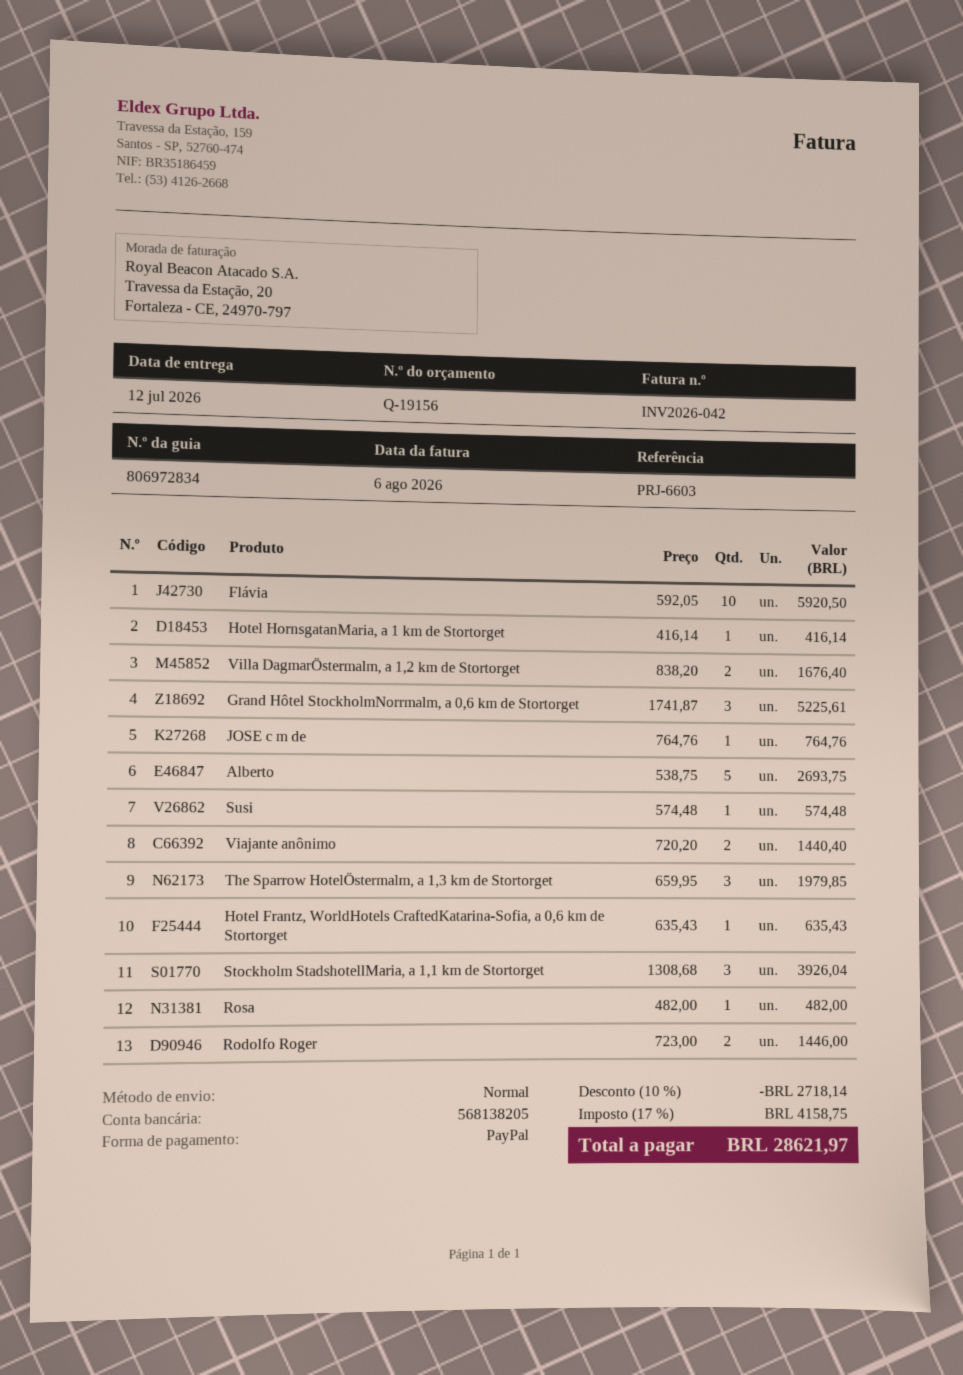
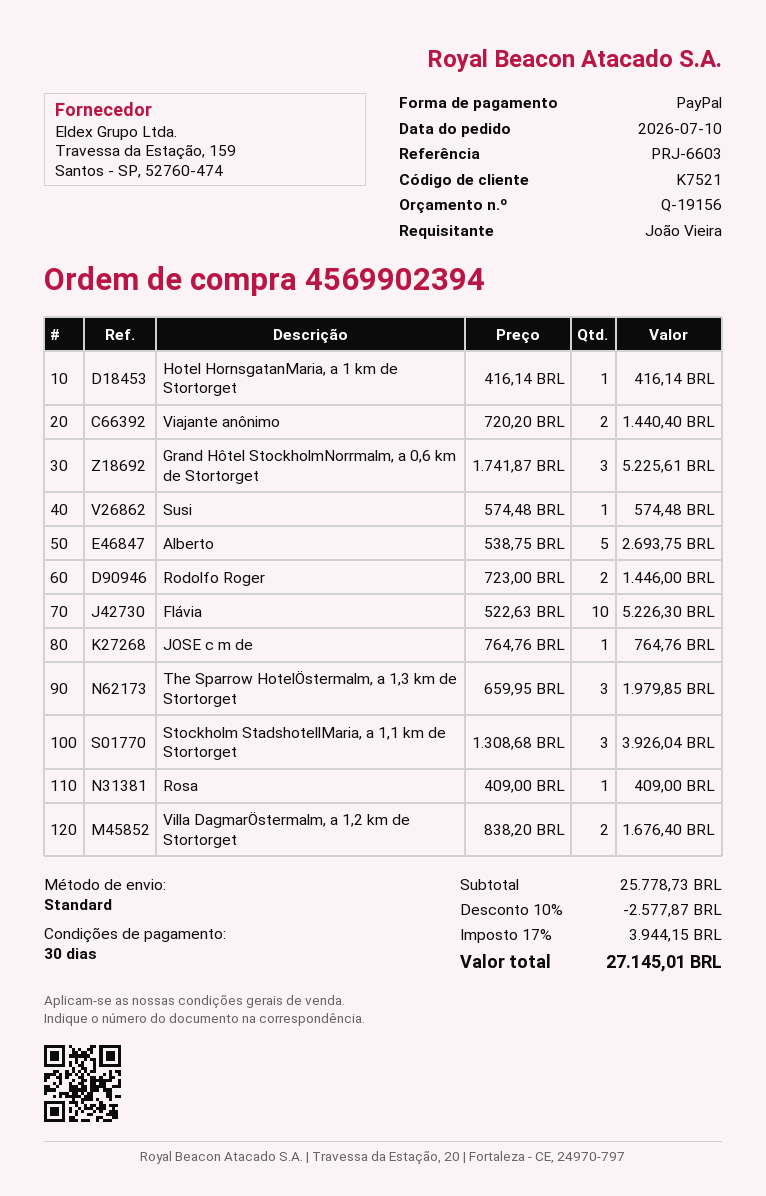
Flávia: 10 x 592.05 = 5920.50 -> 10 x 522.63 = 5226.30
Hotel Frantz, WorldHotels CraftedKatarina-Sofia, a 0,6 km de Stortorget: 1 x 635.43 = 635.43 -> none
Rosa: 1 x 482.00 = 482.00 -> 1 x 409.00 = 409.00
discount: 10% = 2718.14 -> 10% = 2577.87
tax: 17% = 4158.75 -> 17% = 3944.15
total: 28621.97 -> 27145.01

